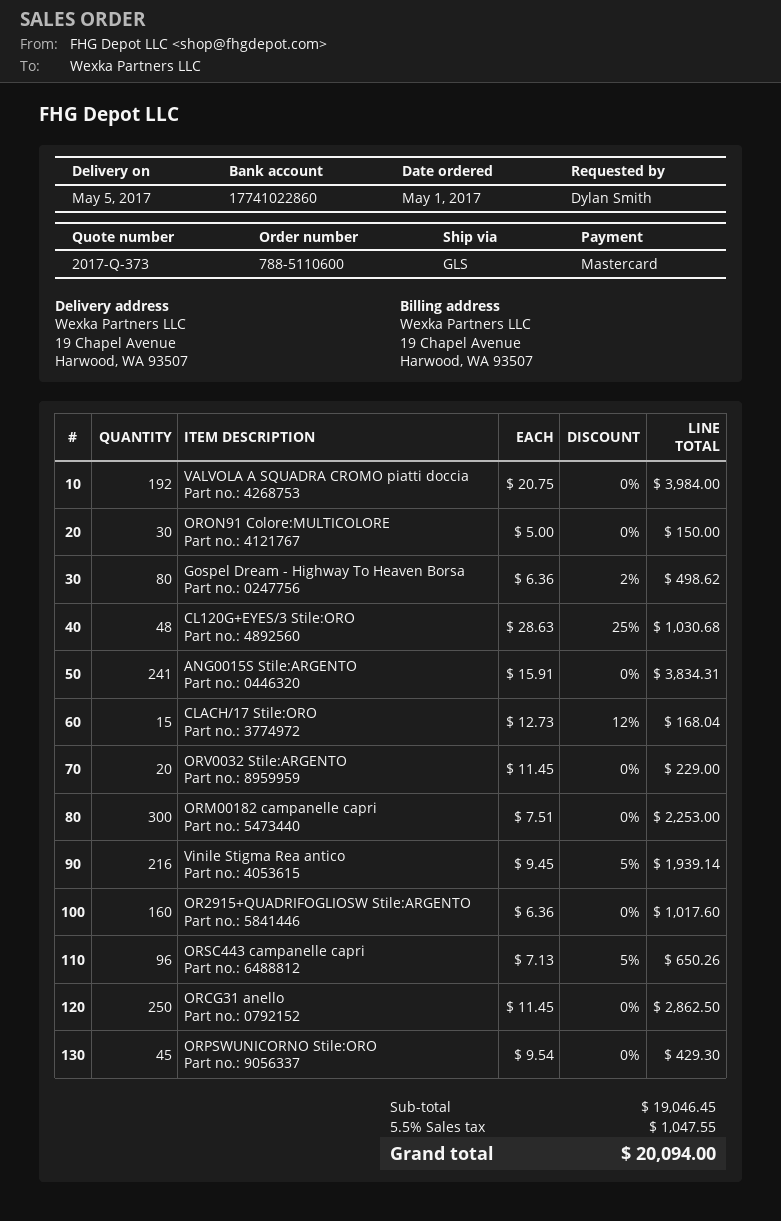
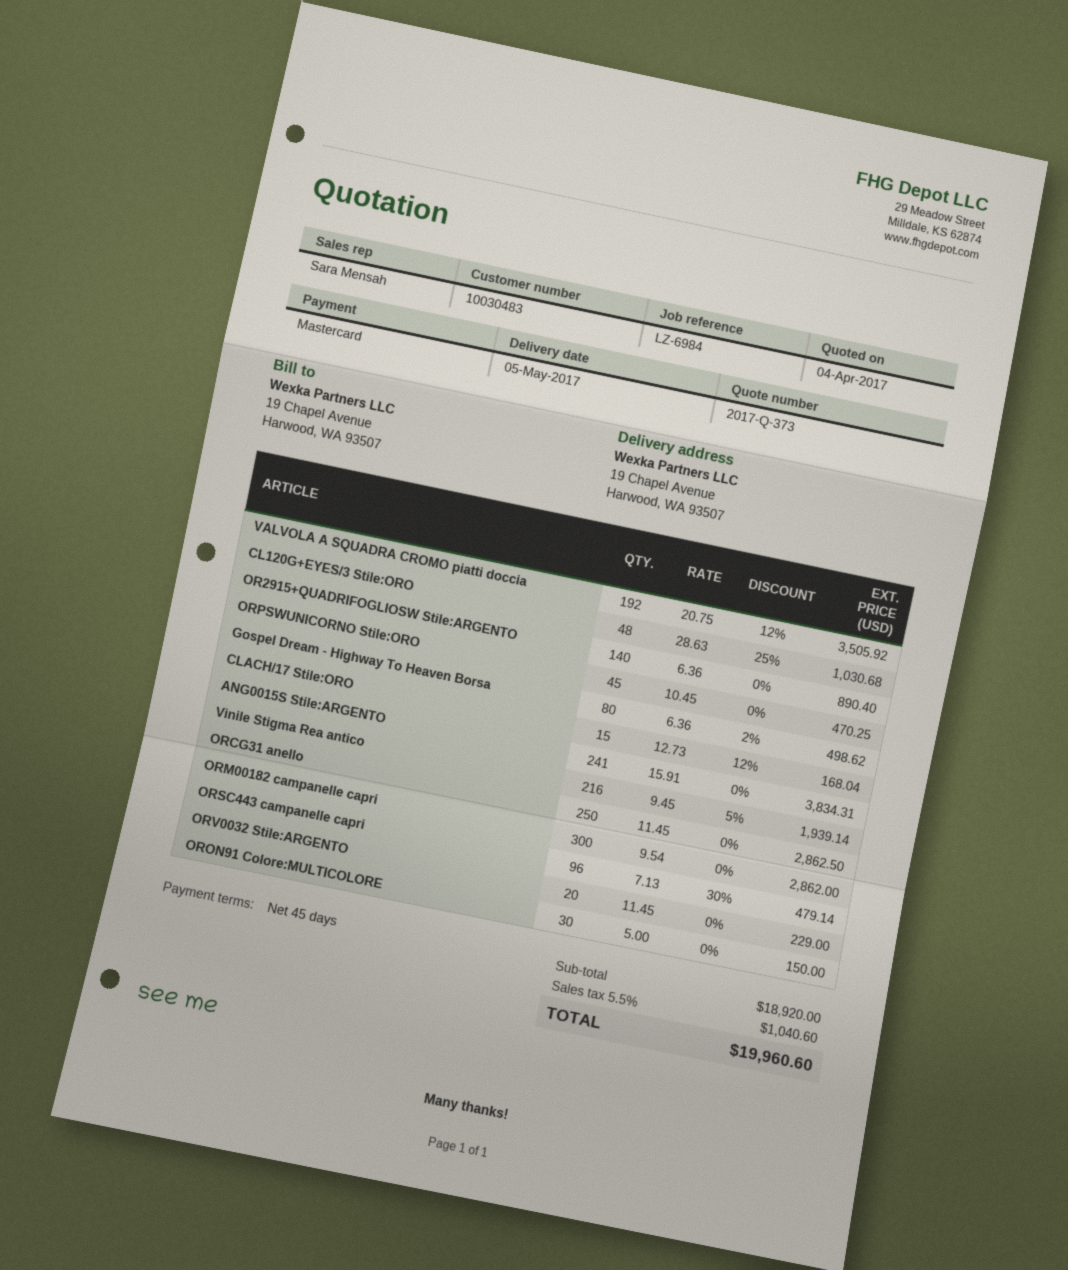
VALVOLA A SQUADRA CROMO piatti doccia: 192 x 20.75 = 3984.00 -> 192 x 20.75 - 12% = 3505.92
ORM00182 campanelle capri: 300 x 7.51 = 2253.00 -> 300 x 9.54 = 2862.00
OR2915+QUADRIFOGLIOSW Stile:ARGENTO: 160 x 6.36 = 1017.60 -> 140 x 6.36 = 890.40
ORSC443 campanelle capri: 96 x 7.13 - 5% = 650.26 -> 96 x 7.13 - 30% = 479.14
ORPSWUNICORNO Stile:ORO: 45 x 9.54 = 429.30 -> 45 x 10.45 = 470.25
subtotal: 19046.45 -> 18920.00
tax: 5.5% = 1047.55 -> 5.5% = 1040.60
total: 20094.00 -> 19960.60

